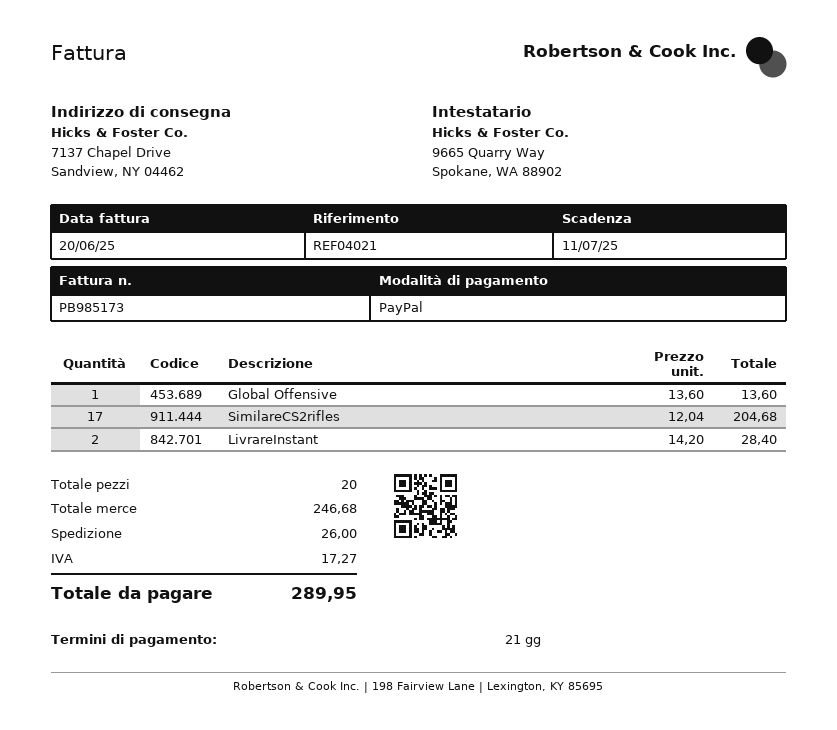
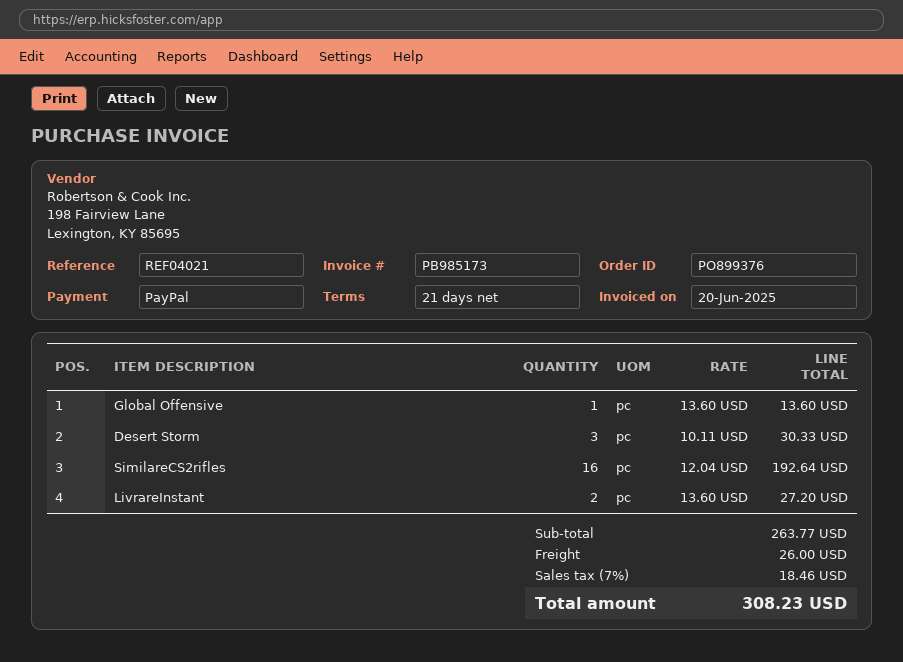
SimilareCS2rifles: 17 x 12.04 = 204.68 -> 16 x 12.04 = 192.64
LivrareInstant: 2 x 14.20 = 28.40 -> 2 x 13.60 = 27.20
Desert Storm: none -> 3 x 10.11 = 30.33
subtotal: 246.68 -> 263.77
tax: 17.27 -> 18.46
total: 289.95 -> 308.23

